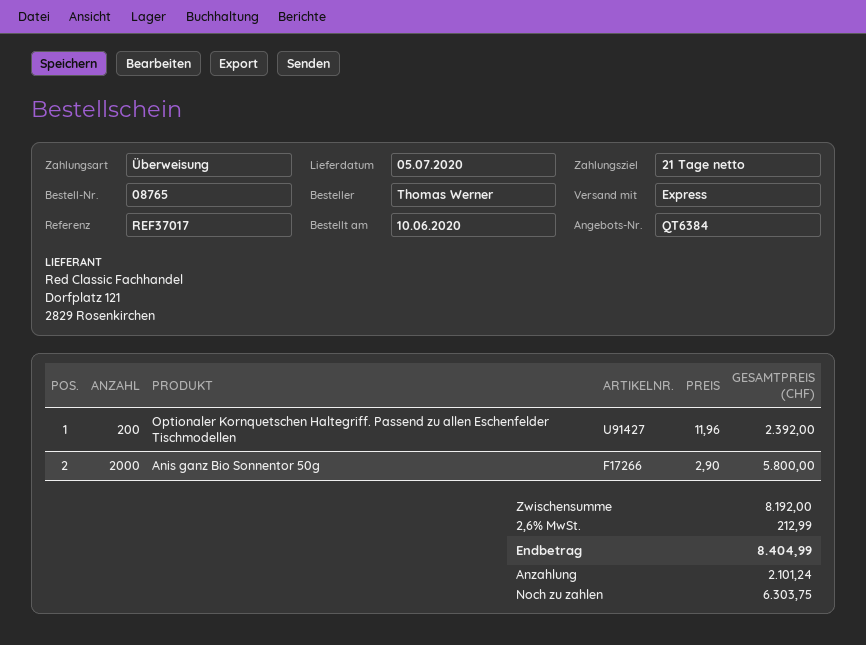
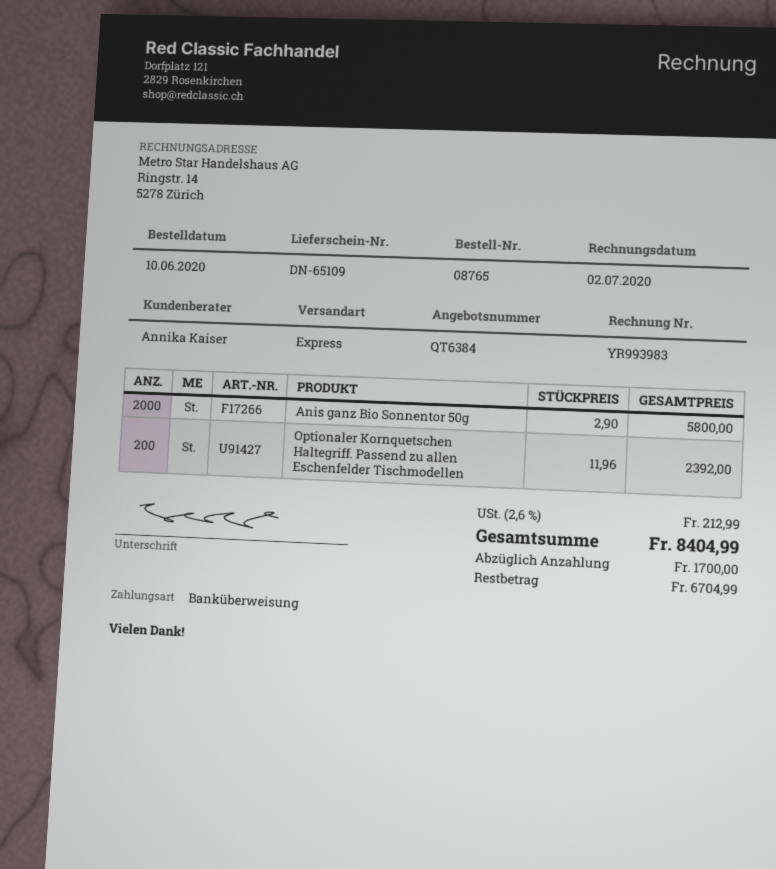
deposit: 2101.24 -> 1700.00
balance: 6303.75 -> 6704.99

